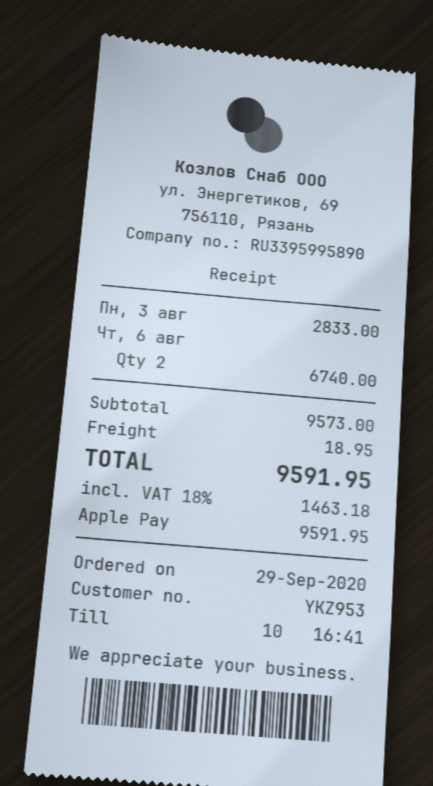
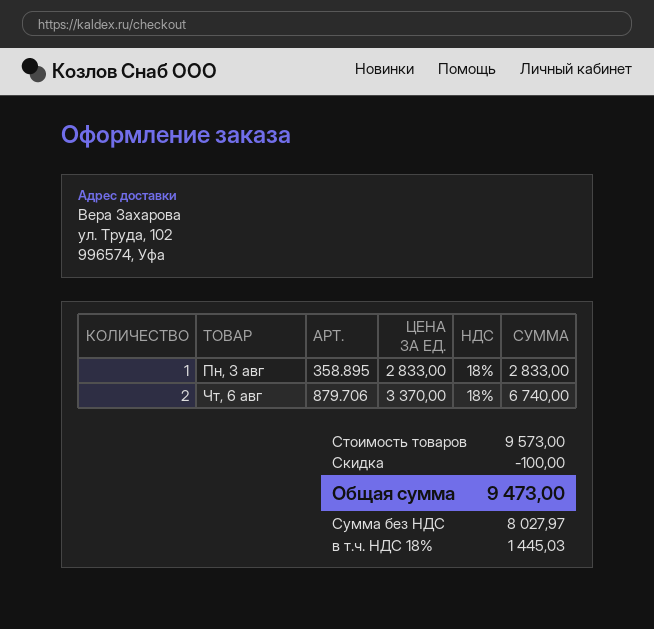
discount: none -> 100.00
shipping: 18.95 -> none
tax: 18% = 1463.18 -> 18% = 1445.03
total: 9591.95 -> 9473.00

